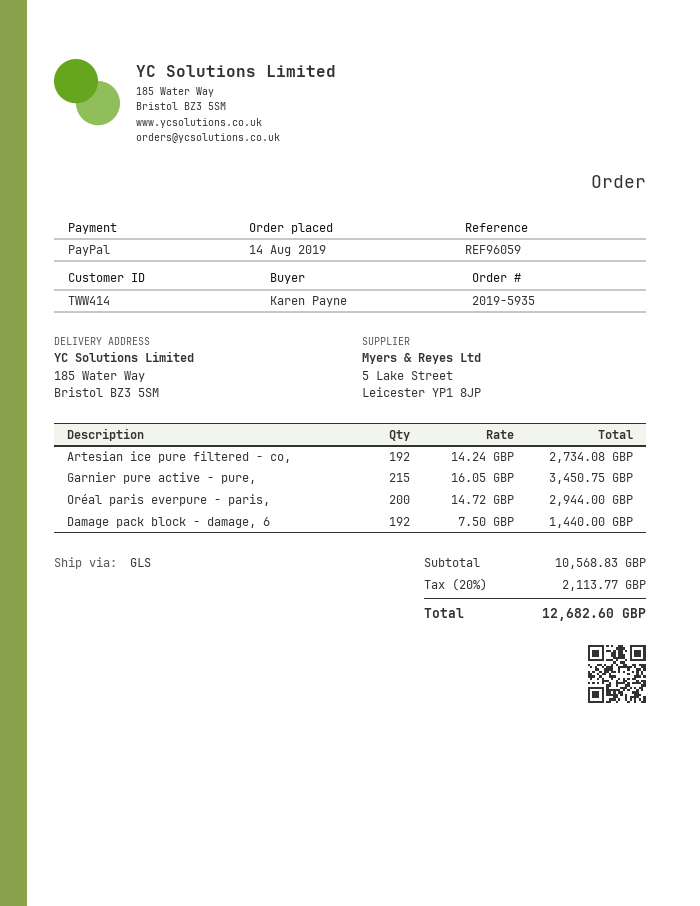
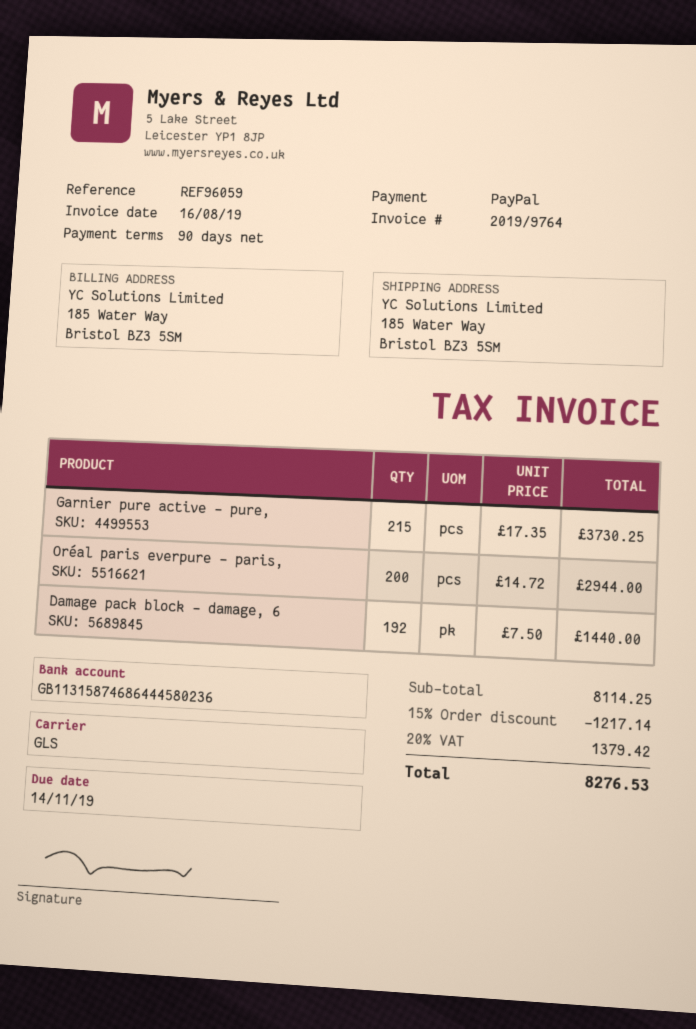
Artesian ice pure filtered - co,: 192 x 14.24 = 2734.08 -> none
Garnier pure active - pure,: 215 x 16.05 = 3450.75 -> 215 x 17.35 = 3730.25
subtotal: 10568.83 -> 8114.25
discount: none -> 15% = 1217.14
tax: 20% = 2113.77 -> 20% = 1379.42
total: 12682.60 -> 8276.53

